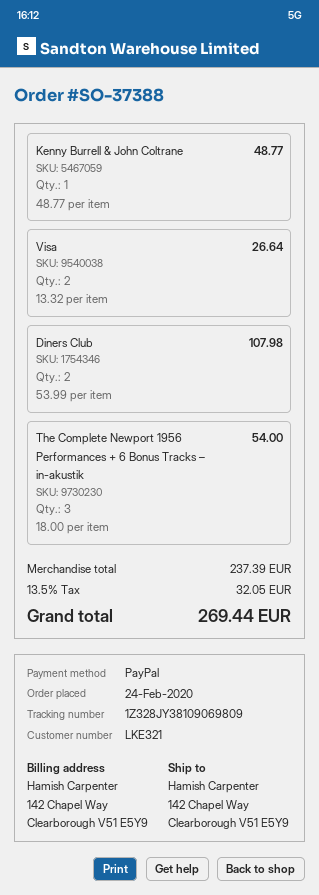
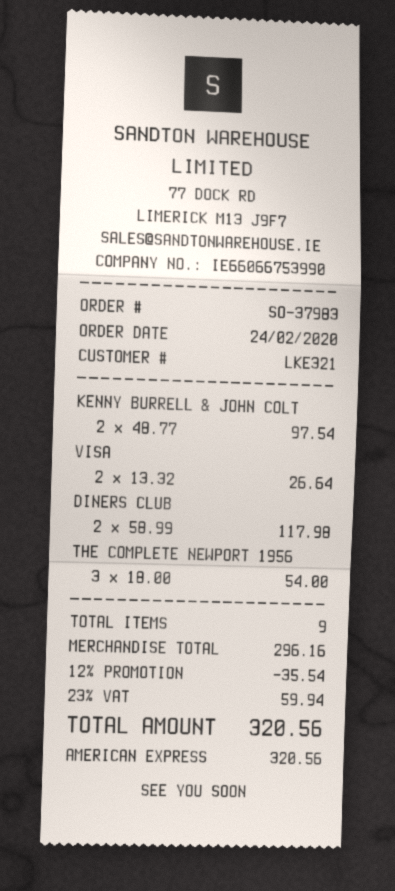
order number: SO-37388 -> SO-37983
payment method: PayPal -> American Express
Kenny Burrell & John Coltrane: 1 x 48.77 = 48.77 -> 2 x 48.77 = 97.54
Diners Club: 2 x 53.99 = 107.98 -> 2 x 58.99 = 117.98
subtotal: 237.39 -> 296.16
discount: none -> 12% = 35.54
tax: 13.5% = 32.05 -> 23% = 59.94
total: 269.44 -> 320.56

